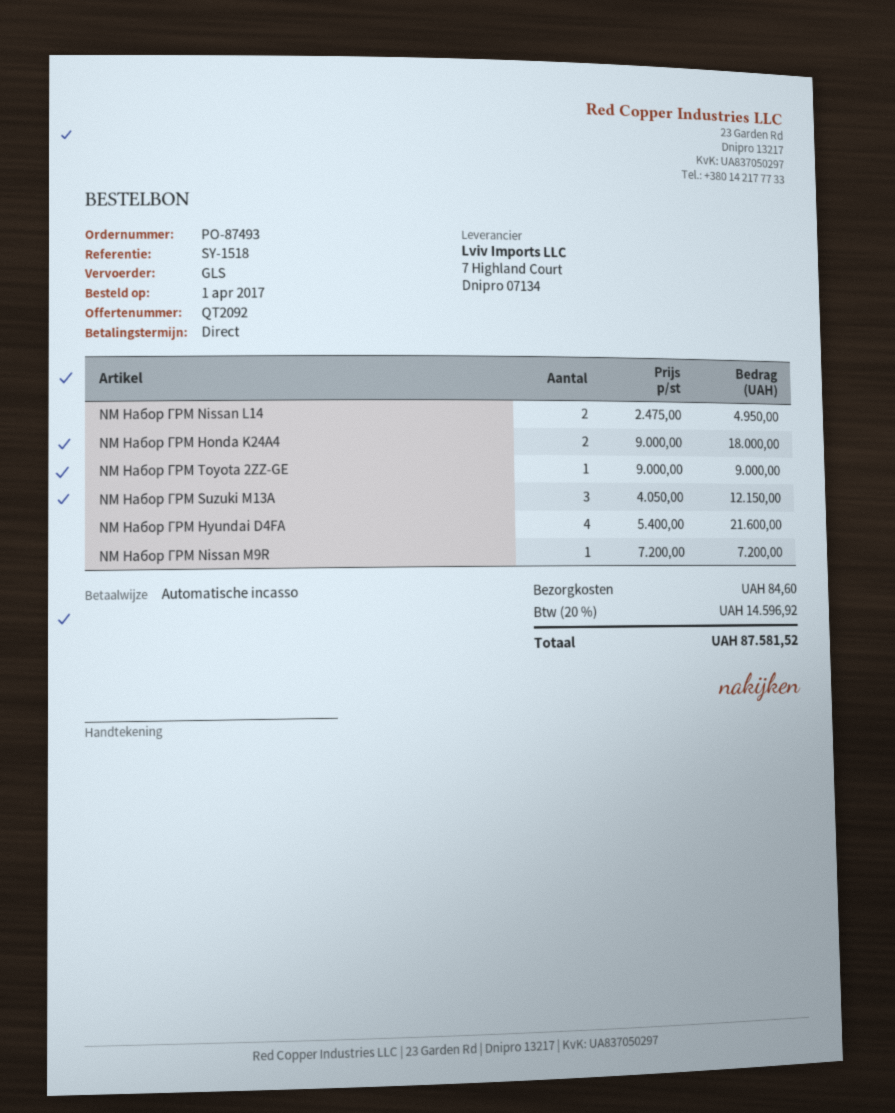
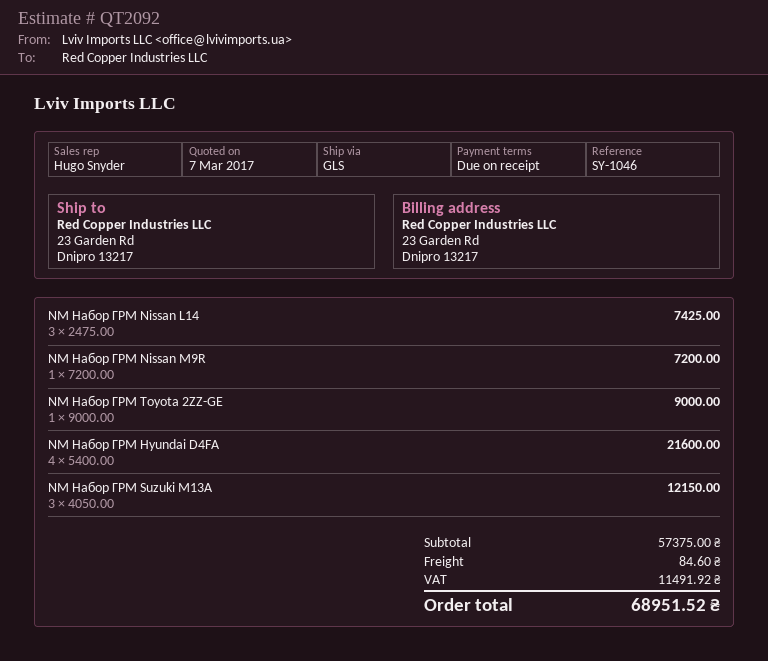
reference: SY-1518 -> SY-1046
NM Набор ГРМ Nissan L14: 2 x 2475.00 = 4950.00 -> 3 x 2475.00 = 7425.00
NM Набор ГРМ Honda K24A4: 2 x 9000.00 = 18000.00 -> none
tax: 14596.92 -> 11491.92
total: 87581.52 -> 68951.52

